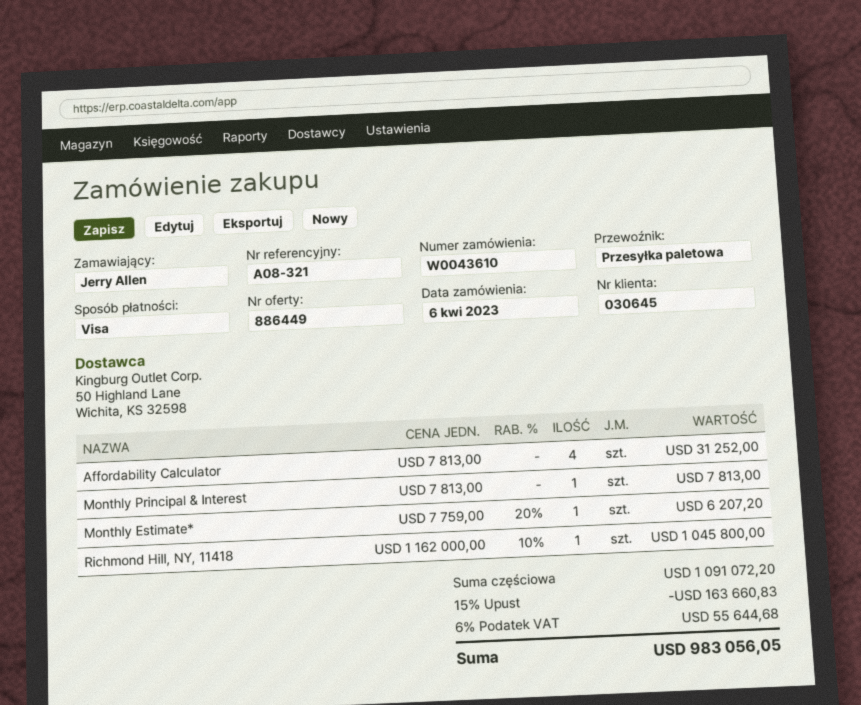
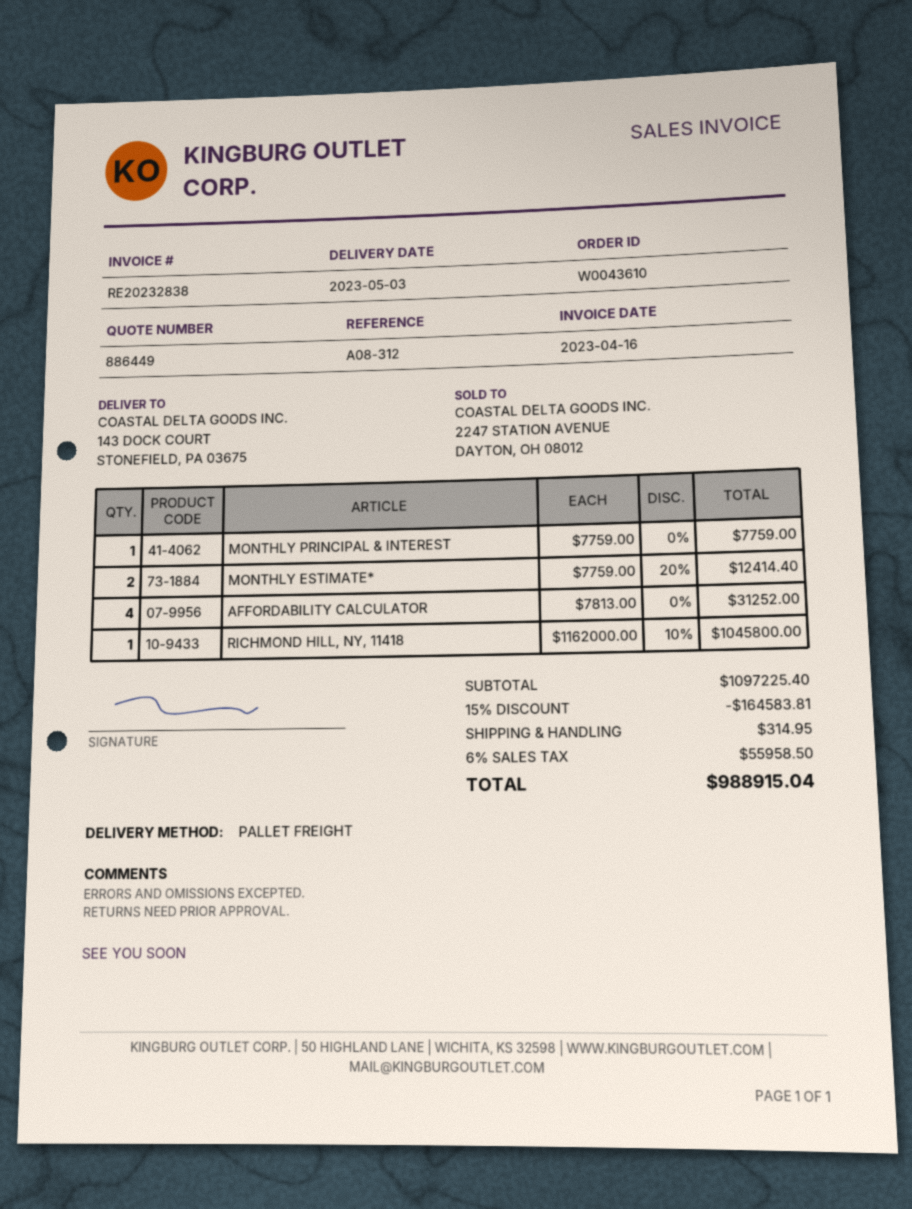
reference: A08-321 -> A08-312
Monthly Principal & Interest: 1 x 7813.00 = 7813.00 -> 1 x 7759.00 = 7759.00
Monthly Estimate*: 1 x 7759.00 - 20% = 6207.20 -> 2 x 7759.00 - 20% = 12414.40
subtotal: 1091072.20 -> 1097225.40
discount: 15% = 163660.83 -> 15% = 164583.81
shipping: none -> 314.95
tax: 6% = 55644.68 -> 6% = 55958.50
total: 983056.05 -> 988915.04

